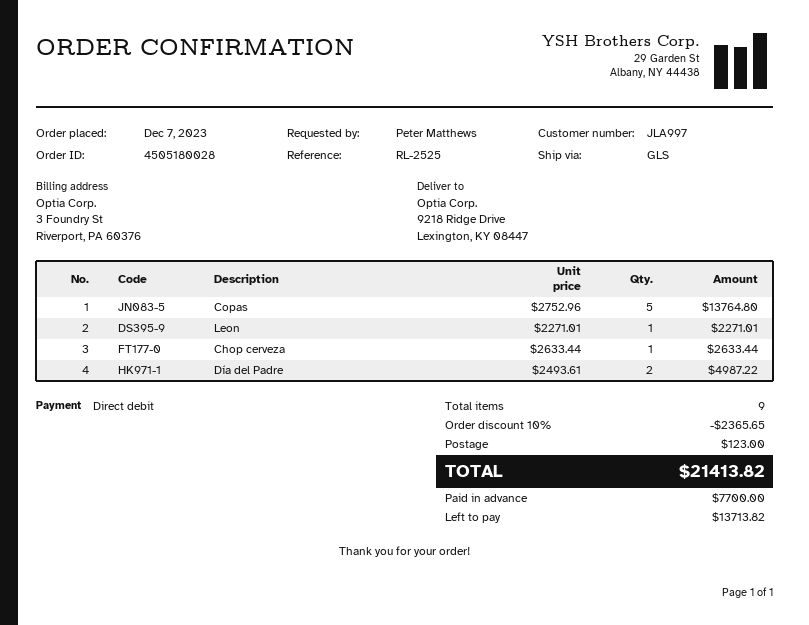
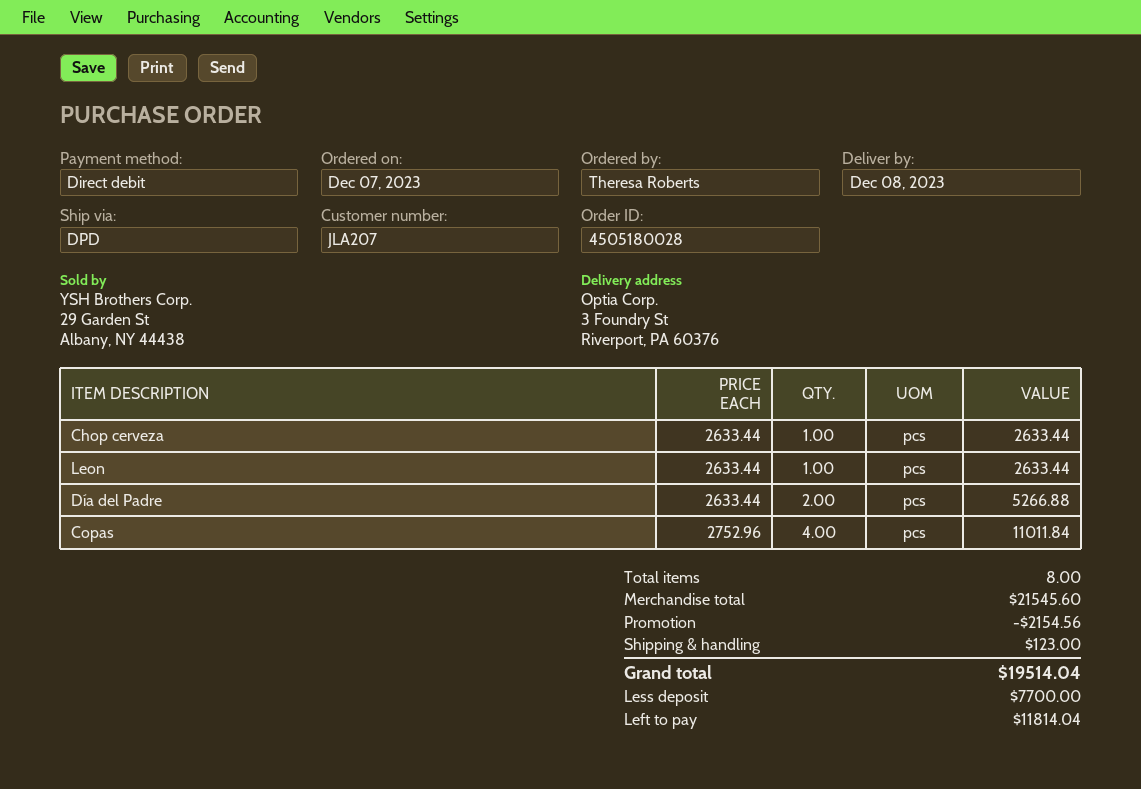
customer number: JLA997 -> JLA207
ordered by: Peter Matthews -> Theresa Roberts
shipping method: GLS -> DPD
ship to: 9218 Ridge Drive, Lexington, KY 08447 -> 3 Foundry St, Riverport, PA 60376
Copas: 5 x 2752.96 = 13764.80 -> 4 x 2752.96 = 11011.84
Leon: 1 x 2271.01 = 2271.01 -> 1 x 2633.44 = 2633.44
Día del Padre: 2 x 2493.61 = 4987.22 -> 2 x 2633.44 = 5266.88
total quantity: 9 -> 8
discount: 2365.65 -> 2154.56
total: 21413.82 -> 19514.04
balance: 13713.82 -> 11814.04

